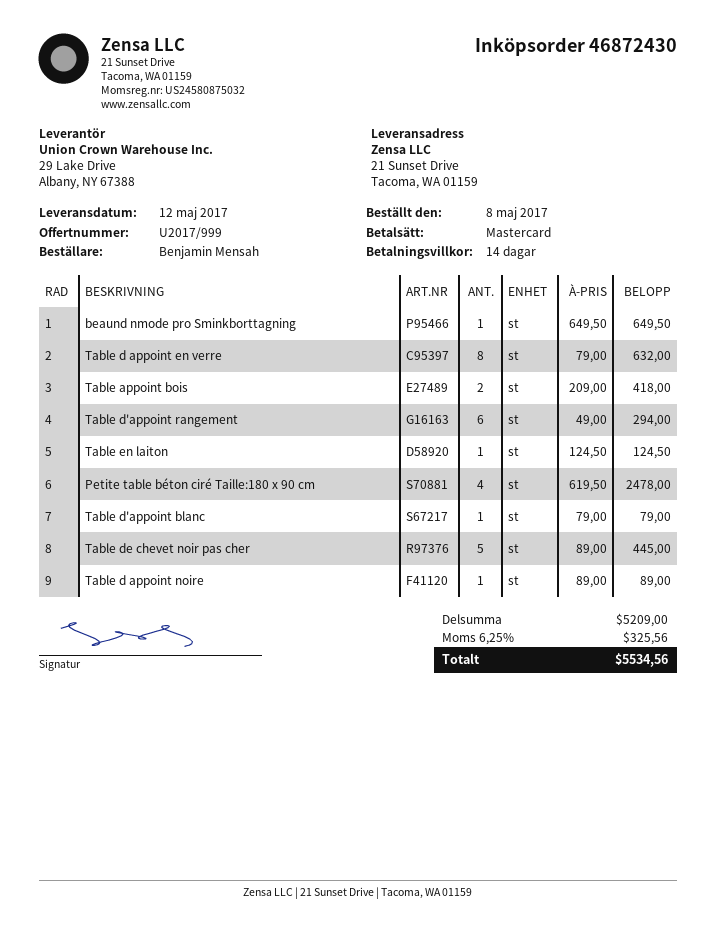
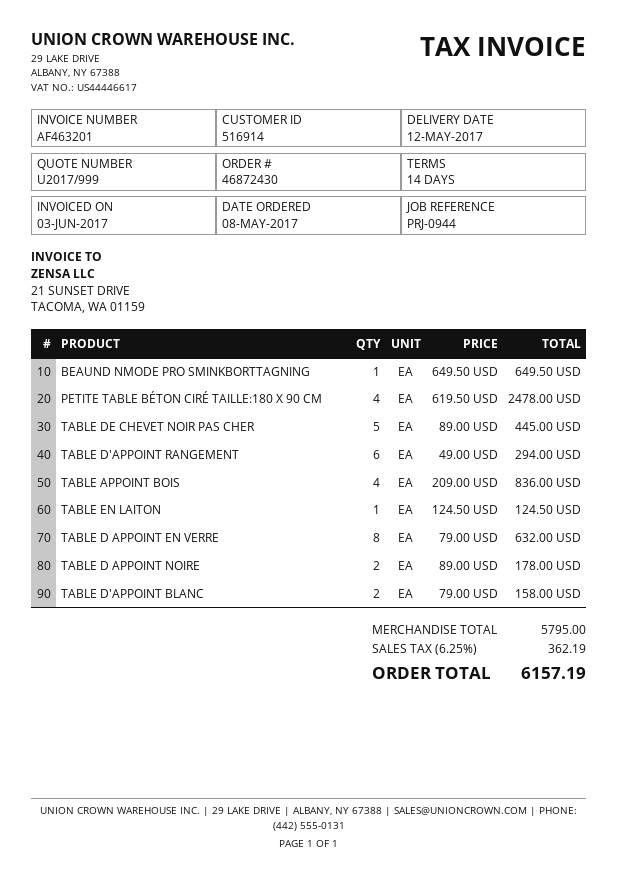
Table appoint bois: 2 x 209.00 = 418.00 -> 4 x 209.00 = 836.00
Table d'appoint blanc: 1 x 79.00 = 79.00 -> 2 x 79.00 = 158.00
Table d appoint noire: 1 x 89.00 = 89.00 -> 2 x 89.00 = 178.00
subtotal: 5209.00 -> 5795.00
tax: 6.25% = 325.56 -> 6.25% = 362.19
total: 5534.56 -> 6157.19

